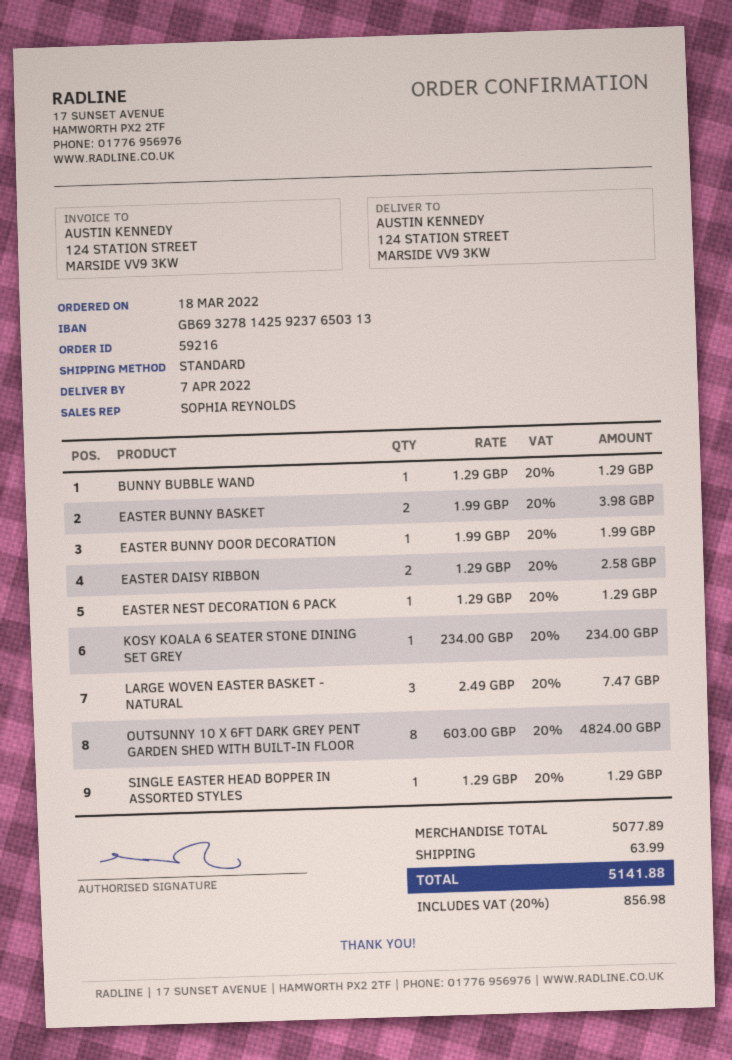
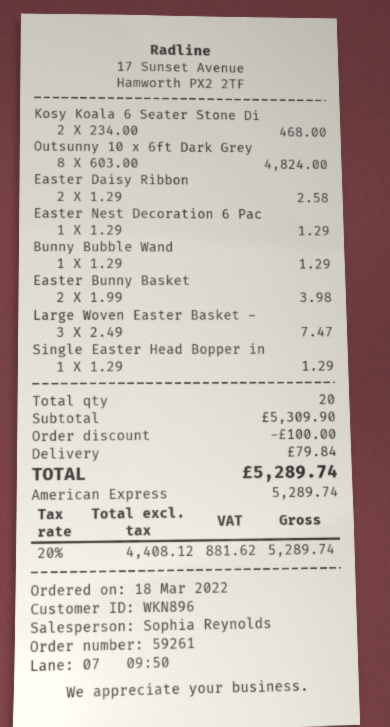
order number: 59216 -> 59261
EASTER BUNNY DOOR DECORATION: 1 x 1.99 = 1.99 -> none
KOSY KOALA 6 SEATER STONE DINING SET GREY: 1 x 234.00 = 234.00 -> 2 x 234.00 = 468.00
subtotal: 5077.89 -> 5309.90
discount: none -> 100.00
shipping: 63.99 -> 79.84
tax: 20% = 856.98 -> 20% = 881.62
total: 5141.88 -> 5289.74

